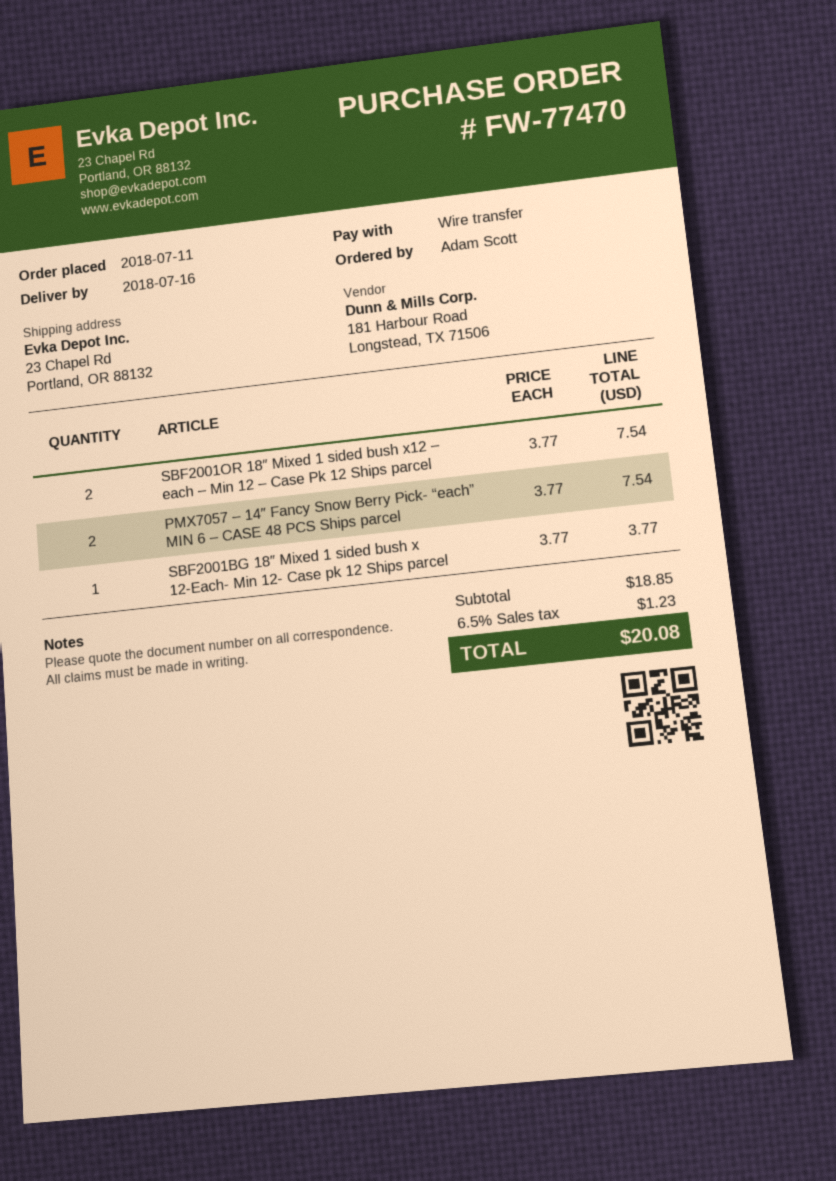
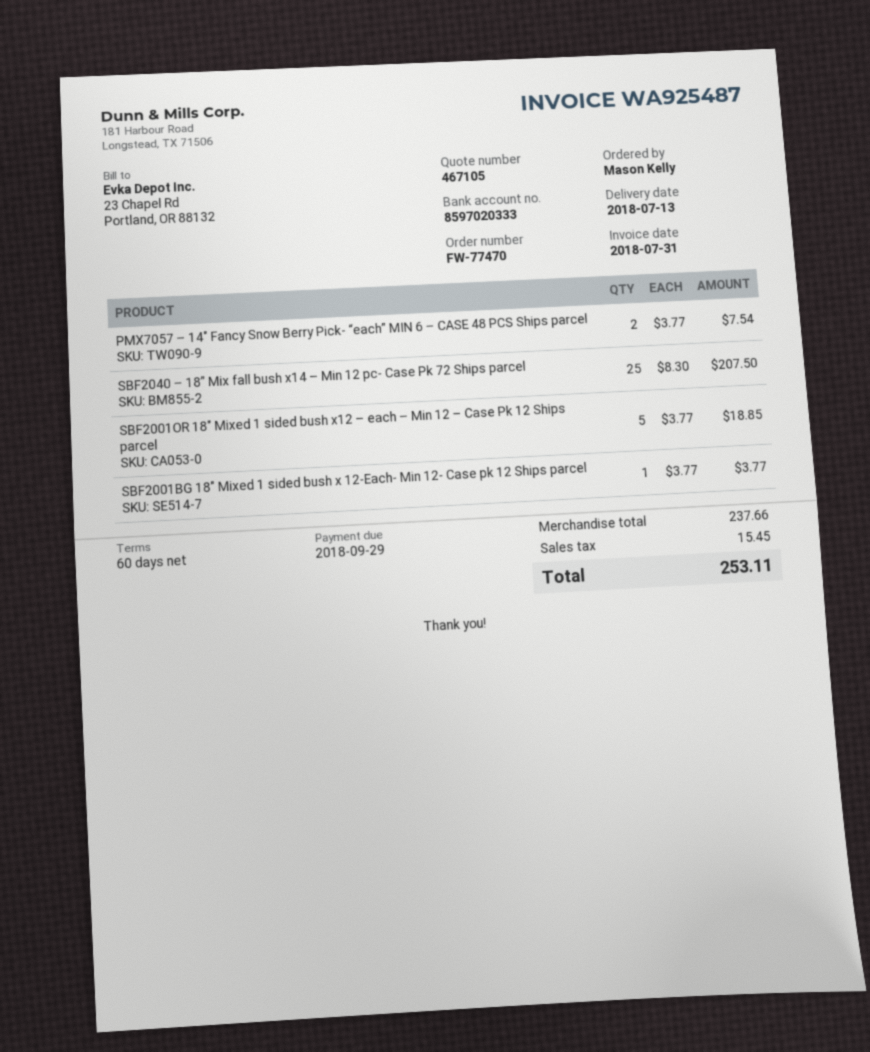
delivery date: 2018-07-16 -> 2018-07-13
ordered by: Adam Scott -> Mason Kelly
SBF2001OR 18″ Mixed 1 sided bush x12 – each – Min 12 – Case Pk 12 Ships parcel: 2 x 3.77 = 7.54 -> 5 x 3.77 = 18.85
SBF2040 – 18” Mix fall bush x14 – Min 12 pc- Case Pk 72 Ships parcel: none -> 25 x 8.30 = 207.50
subtotal: 18.85 -> 237.66
tax: 1.23 -> 15.45
total: 20.08 -> 253.11

